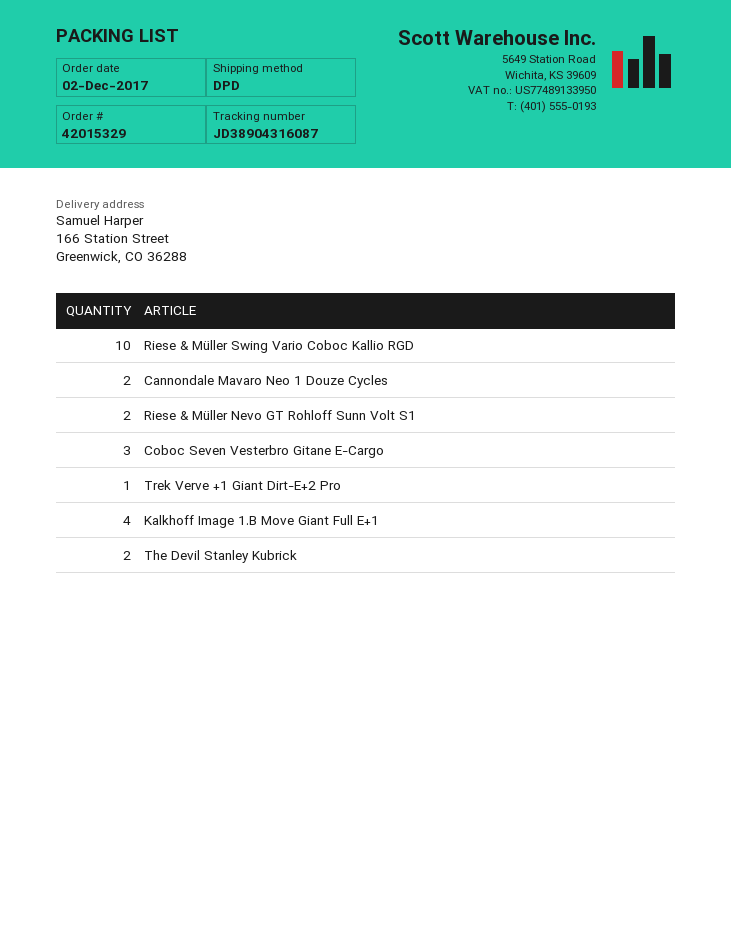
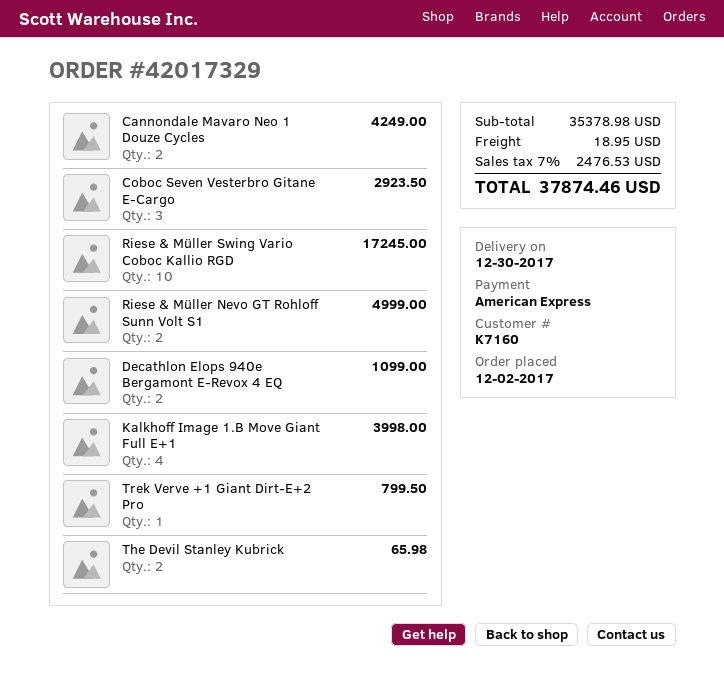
order number: 42015329 -> 42017329
Decathlon Elops 940e Bergamont E-Revox 4 EQ: none -> 2

